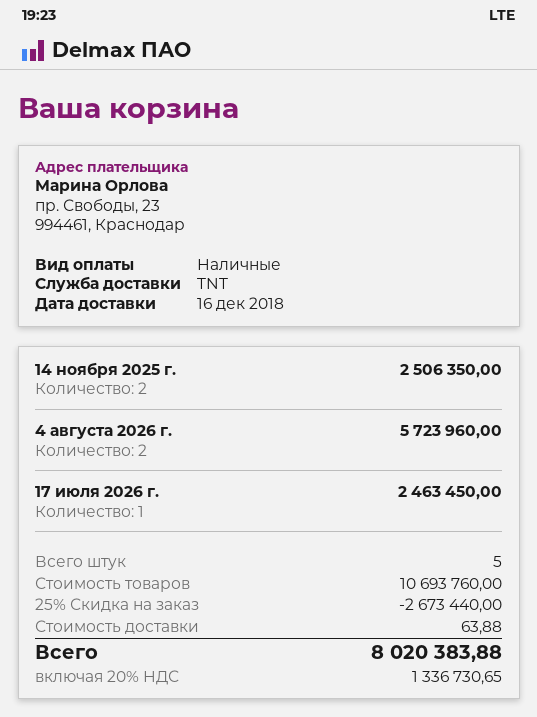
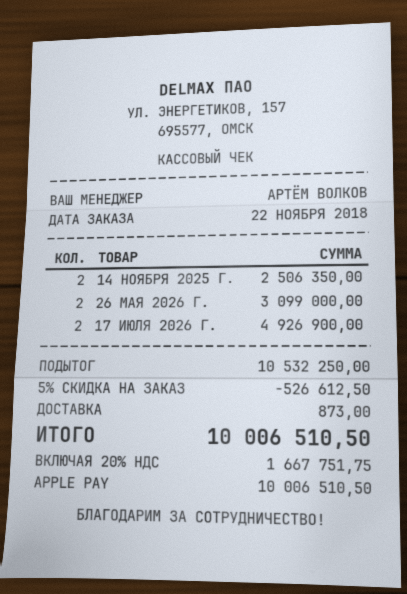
payment method: cash -> Apple Pay
4 августа 2026 г.: 2 for 5723960.00 -> none
17 июля 2026 г.: 1 for 2463450.00 -> 2 for 4926900.00
26 МАЯ 2026 Г.: none -> 2 for 3099000.00
subtotal: 10693760.00 -> 10532250.00
discount: 25% = 2673440.00 -> 5% = 526612.50
shipping: 63.88 -> 873.00
tax: 20% = 1336730.65 -> 20% = 1667751.75
total: 8020383.88 -> 10006510.50

